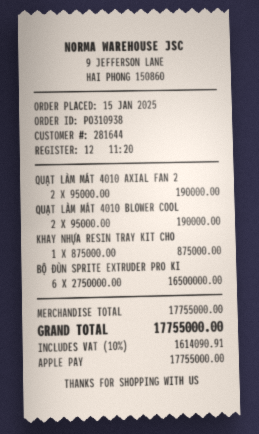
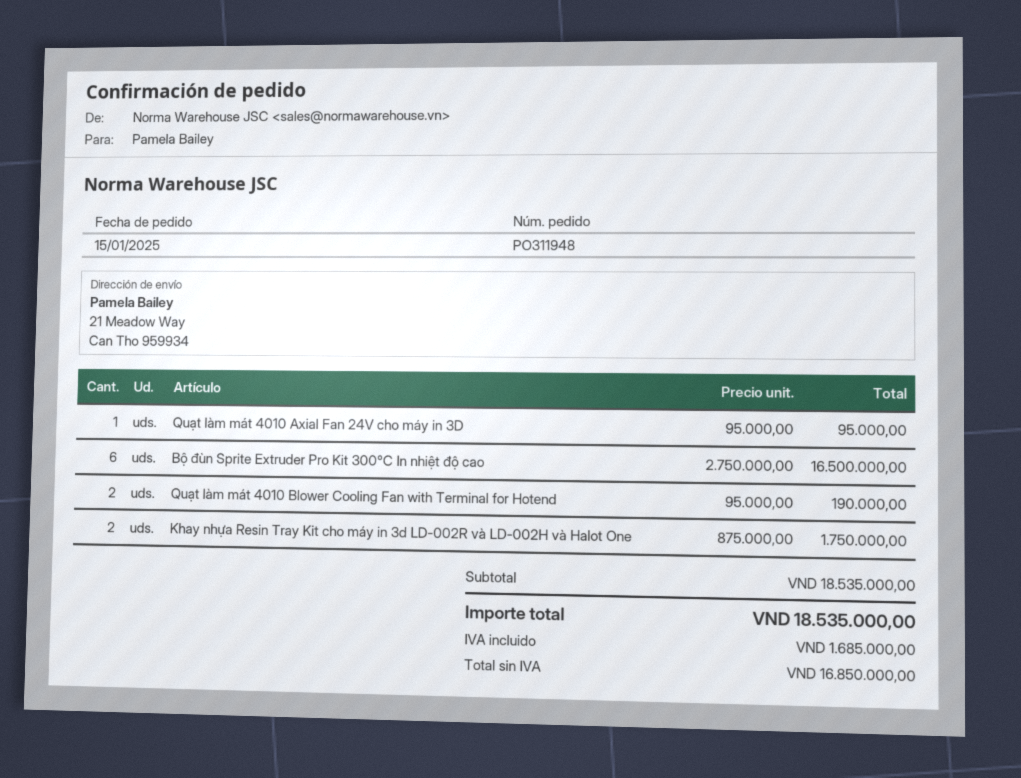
order number: PO310938 -> PO311948
QUẠT LÀM MÁT 4010 AXIAL FAN 2: 2 x 95000.00 = 190000.00 -> 1 x 95000.00 = 95000.00
KHAY NHỰA RESIN TRAY KIT CHO: 1 x 875000.00 = 875000.00 -> 2 x 875000.00 = 1750000.00
subtotal: 17755000.00 -> 18535000.00
tax: 1614090.91 -> 1685000.00
total: 17755000.00 -> 18535000.00

